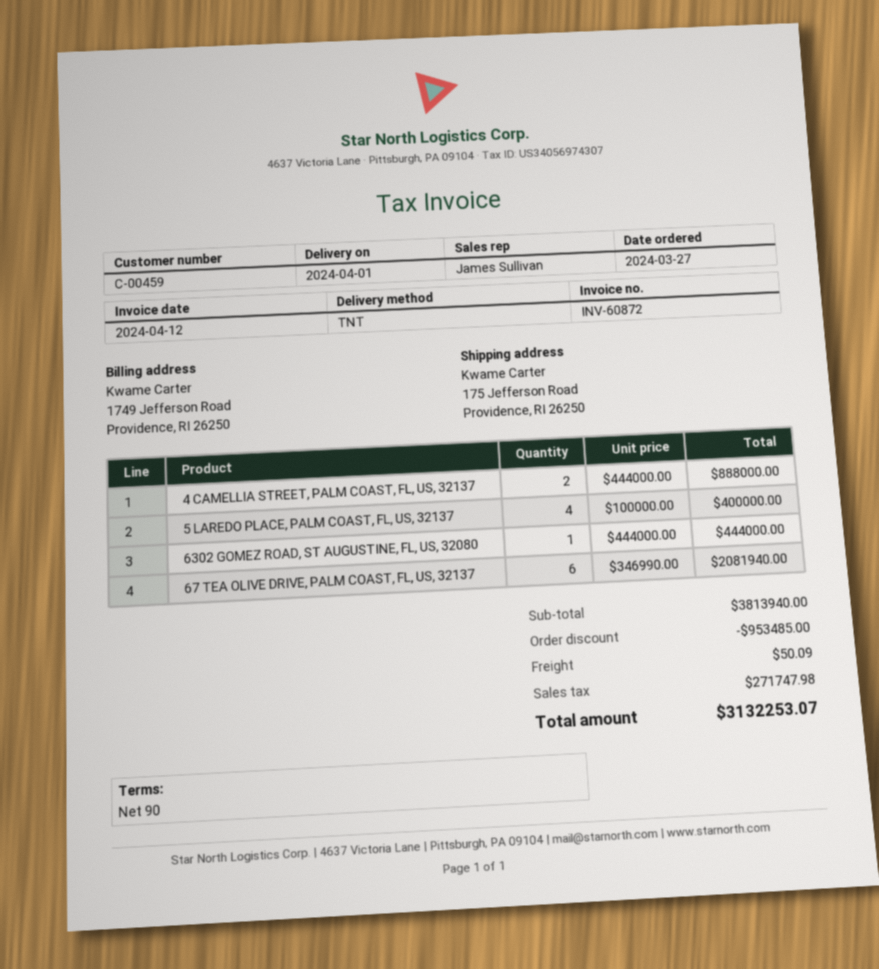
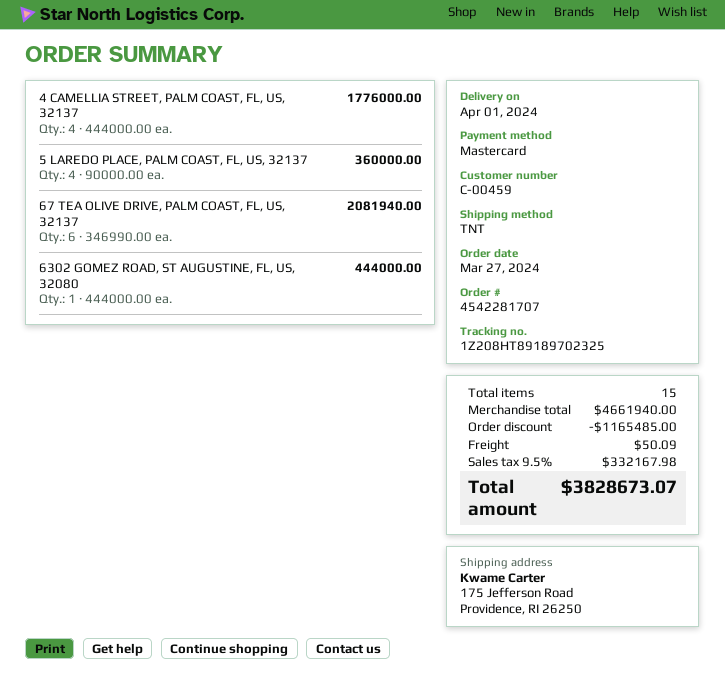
4 CAMELLIA STREET, PALM COAST, FL, US, 32137: 2 x 444000.00 = 888000.00 -> 4 x 444000.00 = 1776000.00
5 LAREDO PLACE, PALM COAST, FL, US, 32137: 4 x 100000.00 = 400000.00 -> 4 x 90000.00 = 360000.00
subtotal: 3813940.00 -> 4661940.00
discount: 953485.00 -> 1165485.00
tax: 271747.98 -> 332167.98
total: 3132253.07 -> 3828673.07

